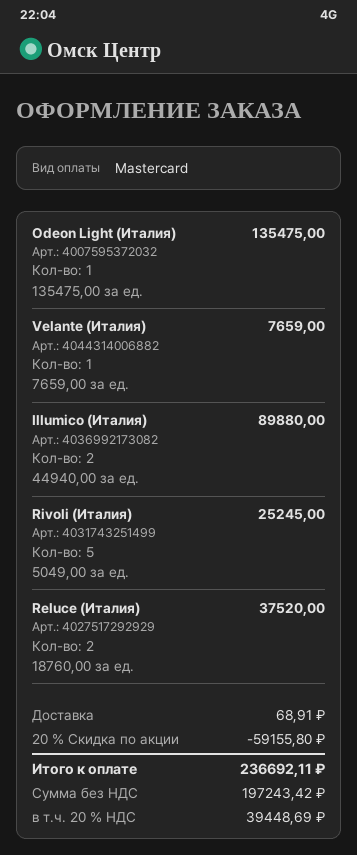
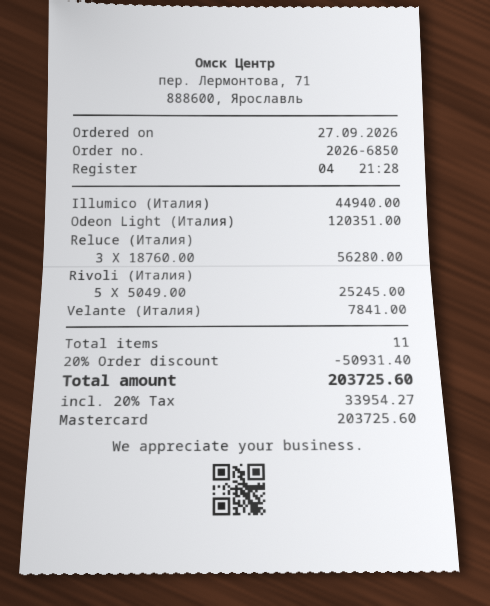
Odeon Light (Италия): 1 x 135475.00 = 135475.00 -> 1 x 120351.00 = 120351.00
Velante (Италия): 1 x 7659.00 = 7659.00 -> 1 x 7841.00 = 7841.00
Illumico (Италия): 2 x 44940.00 = 89880.00 -> 1 x 44940.00 = 44940.00
Reluce (Италия): 2 x 18760.00 = 37520.00 -> 3 x 18760.00 = 56280.00
discount: 20% = 59155.80 -> 20% = 50931.40
shipping: 68.91 -> none
tax: 20% = 39448.69 -> 20% = 33954.27
total: 236692.11 -> 203725.60

